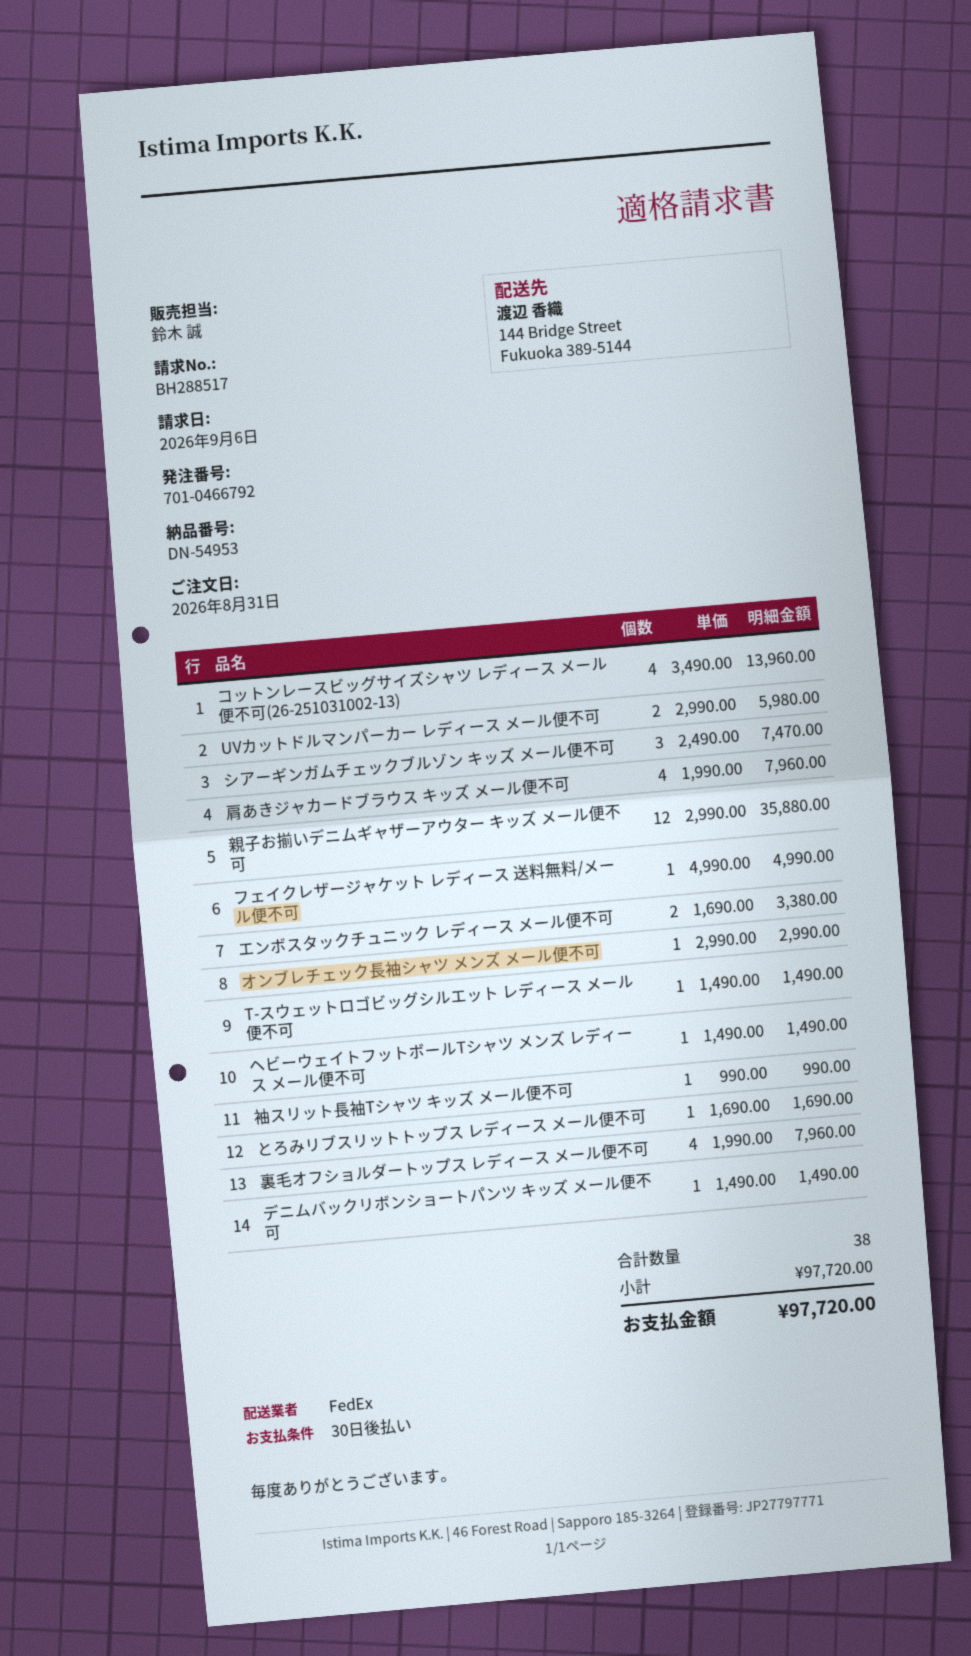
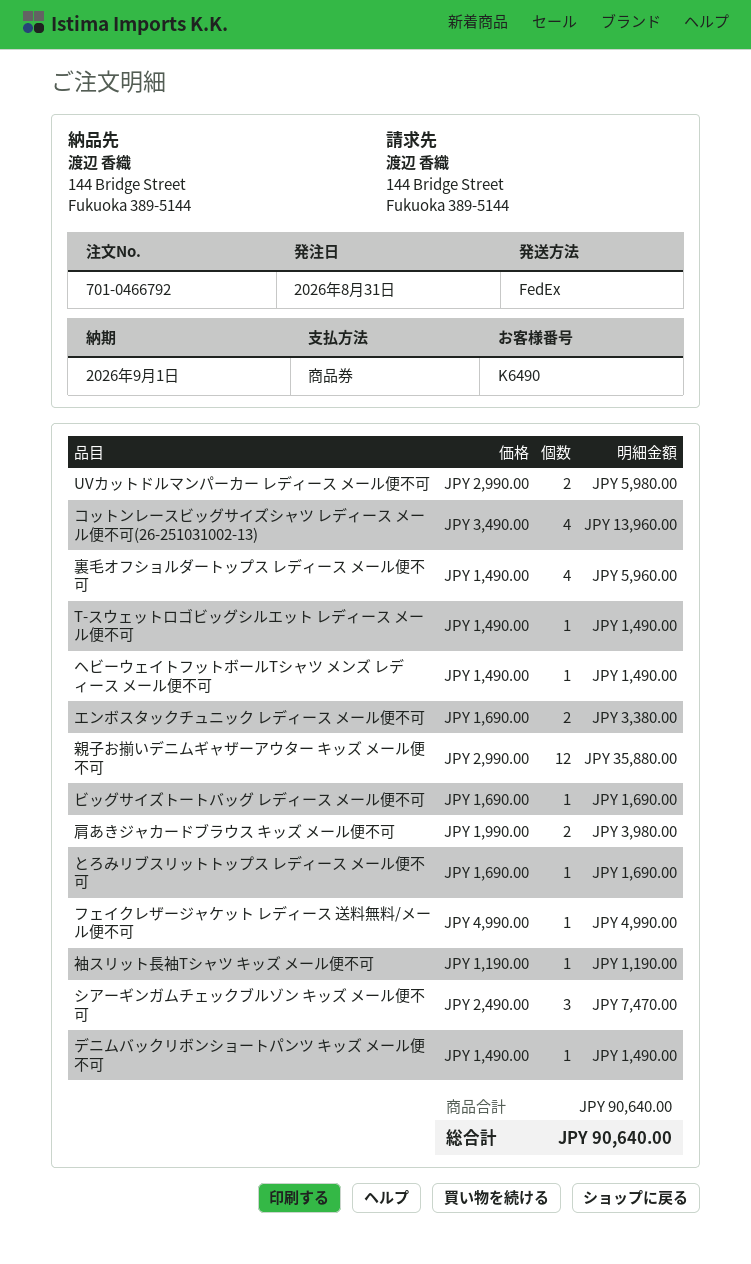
肩あきジャカードブラウス キッズ メール便不可: 4 x 1990.00 = 7960.00 -> 2 x 1990.00 = 3980.00
オンブレチェック長袖シャツ メンズ メール便不可: 1 x 2990.00 = 2990.00 -> none
袖スリット長袖Tシャツ キッズ メール便不可: 1 x 990.00 = 990.00 -> 1 x 1190.00 = 1190.00
裏毛オフショルダートップス レディース メール便不可: 4 x 1990.00 = 7960.00 -> 4 x 1490.00 = 5960.00
ビッグサイズトートバッグ レディース メール便不可: none -> 1 x 1690.00 = 1690.00
subtotal: 97720.00 -> 90640.00
total: 97720.00 -> 90640.00

